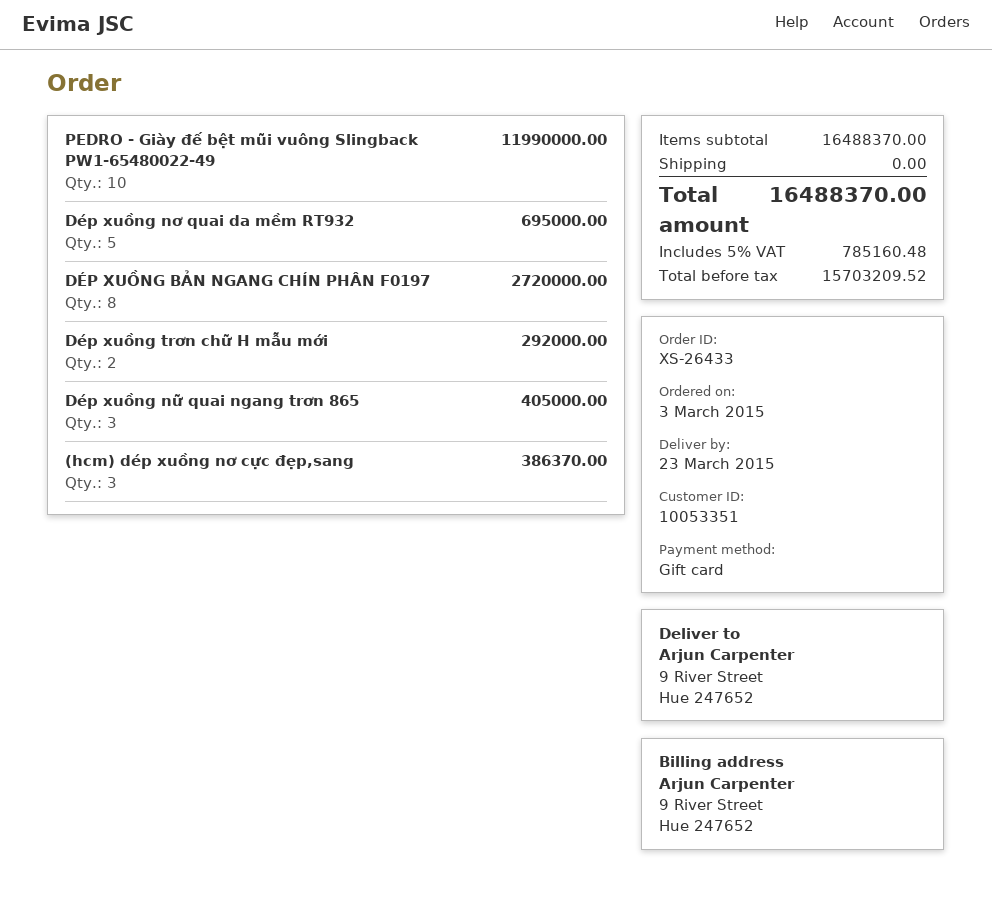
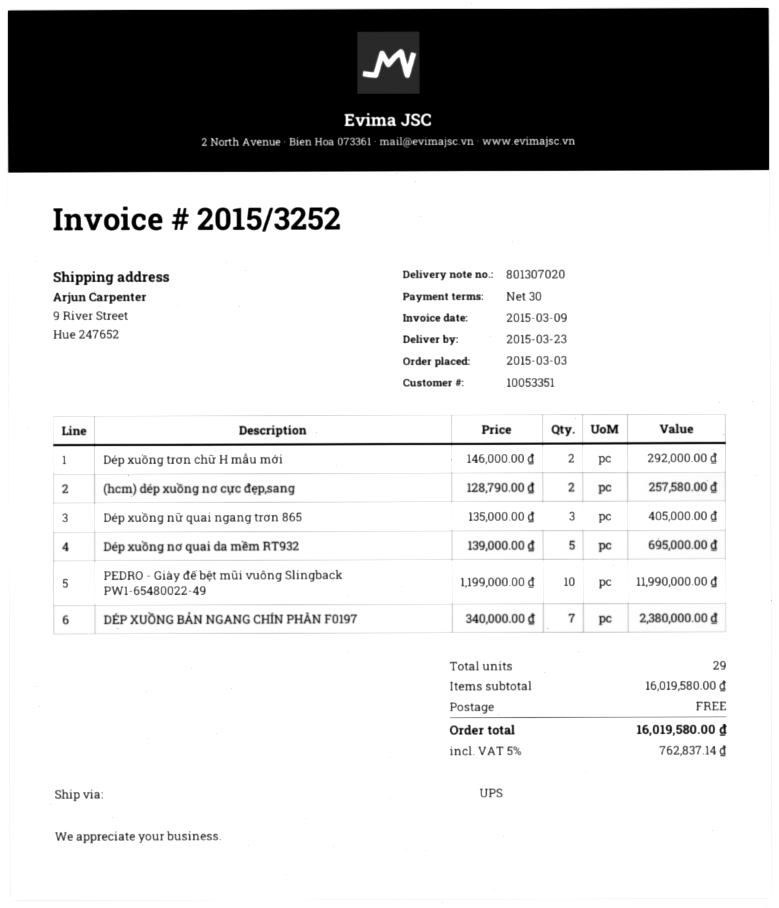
DÉP XUỒNG BẢN NGANG CHÍN PHÂN F0197: 8 for 2720000.00 -> 7 for 2380000.00
(hcm) dép xuồng nơ cực đẹp,sang: 3 for 386370.00 -> 2 for 257580.00
subtotal: 16488370.00 -> 16019580.00
tax: 5% = 785160.48 -> 5% = 762837.14
total: 16488370.00 -> 16019580.00

